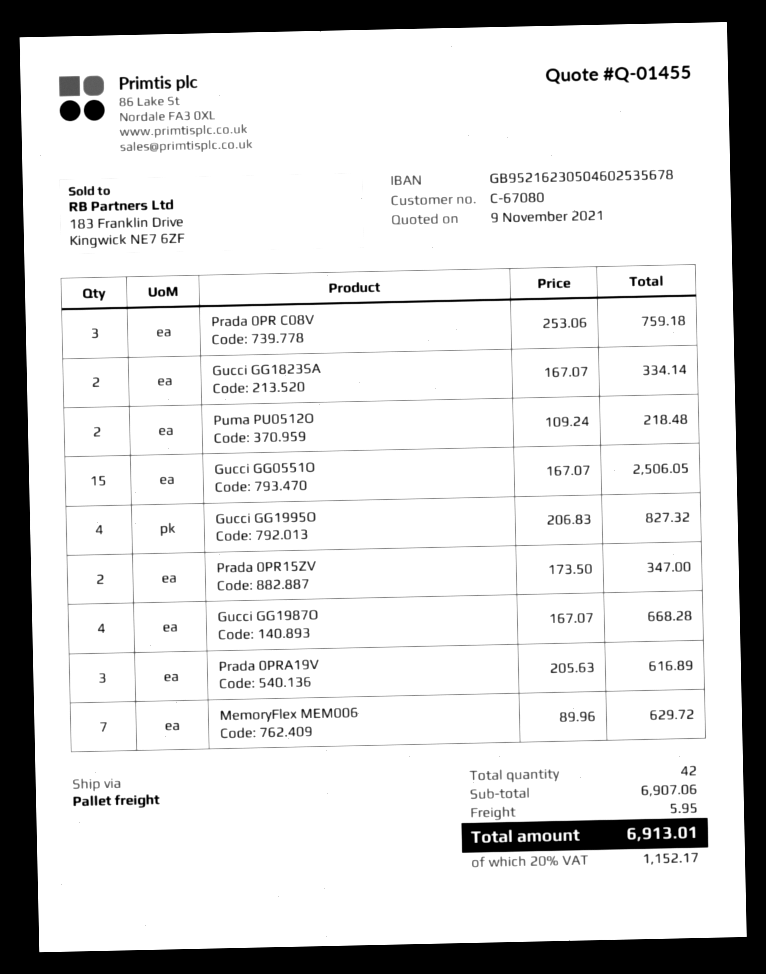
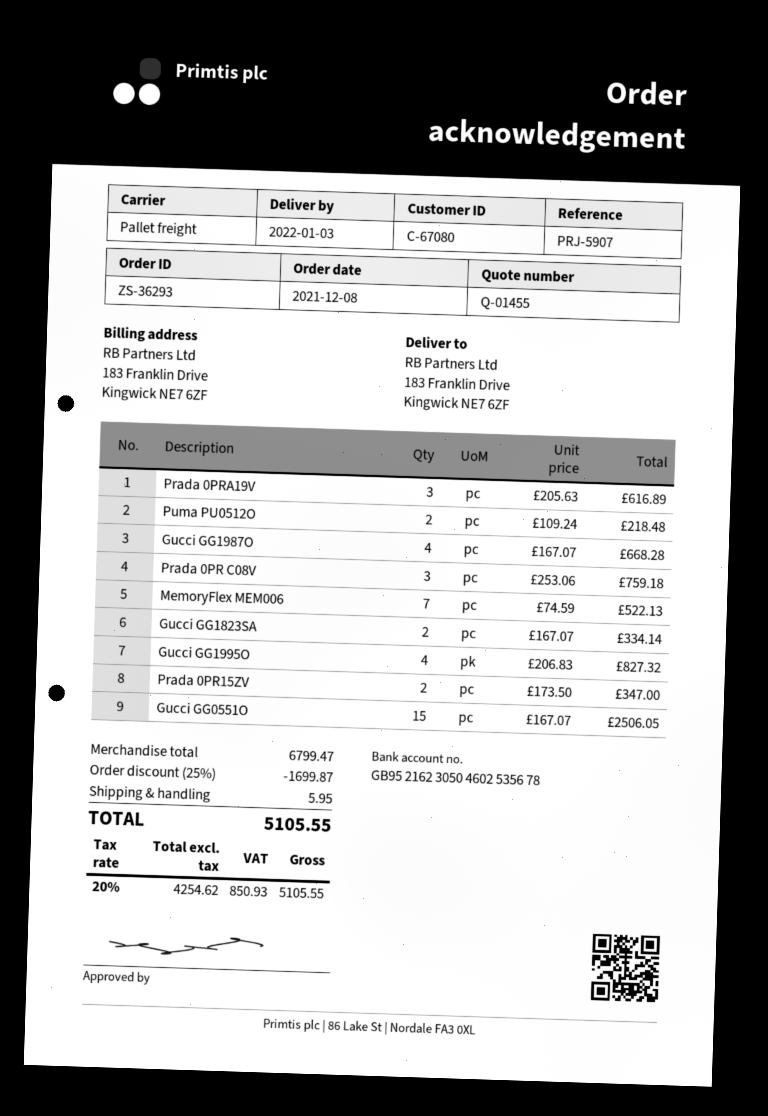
MemoryFlex MEM006: 7 x 89.96 = 629.72 -> 7 x 74.59 = 522.13
subtotal: 6907.06 -> 6799.47
discount: none -> 25% = 1699.87
tax: 20% = 1152.17 -> 20% = 850.93
total: 6913.01 -> 5105.55

